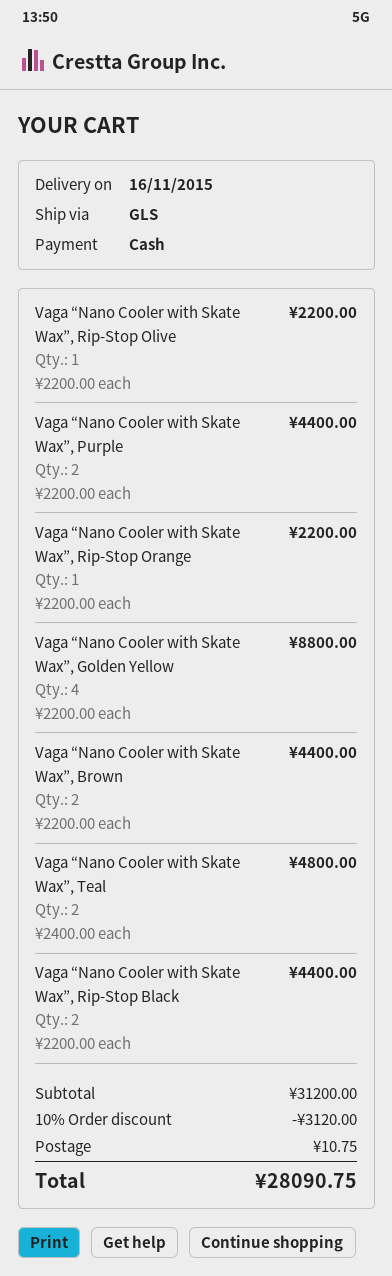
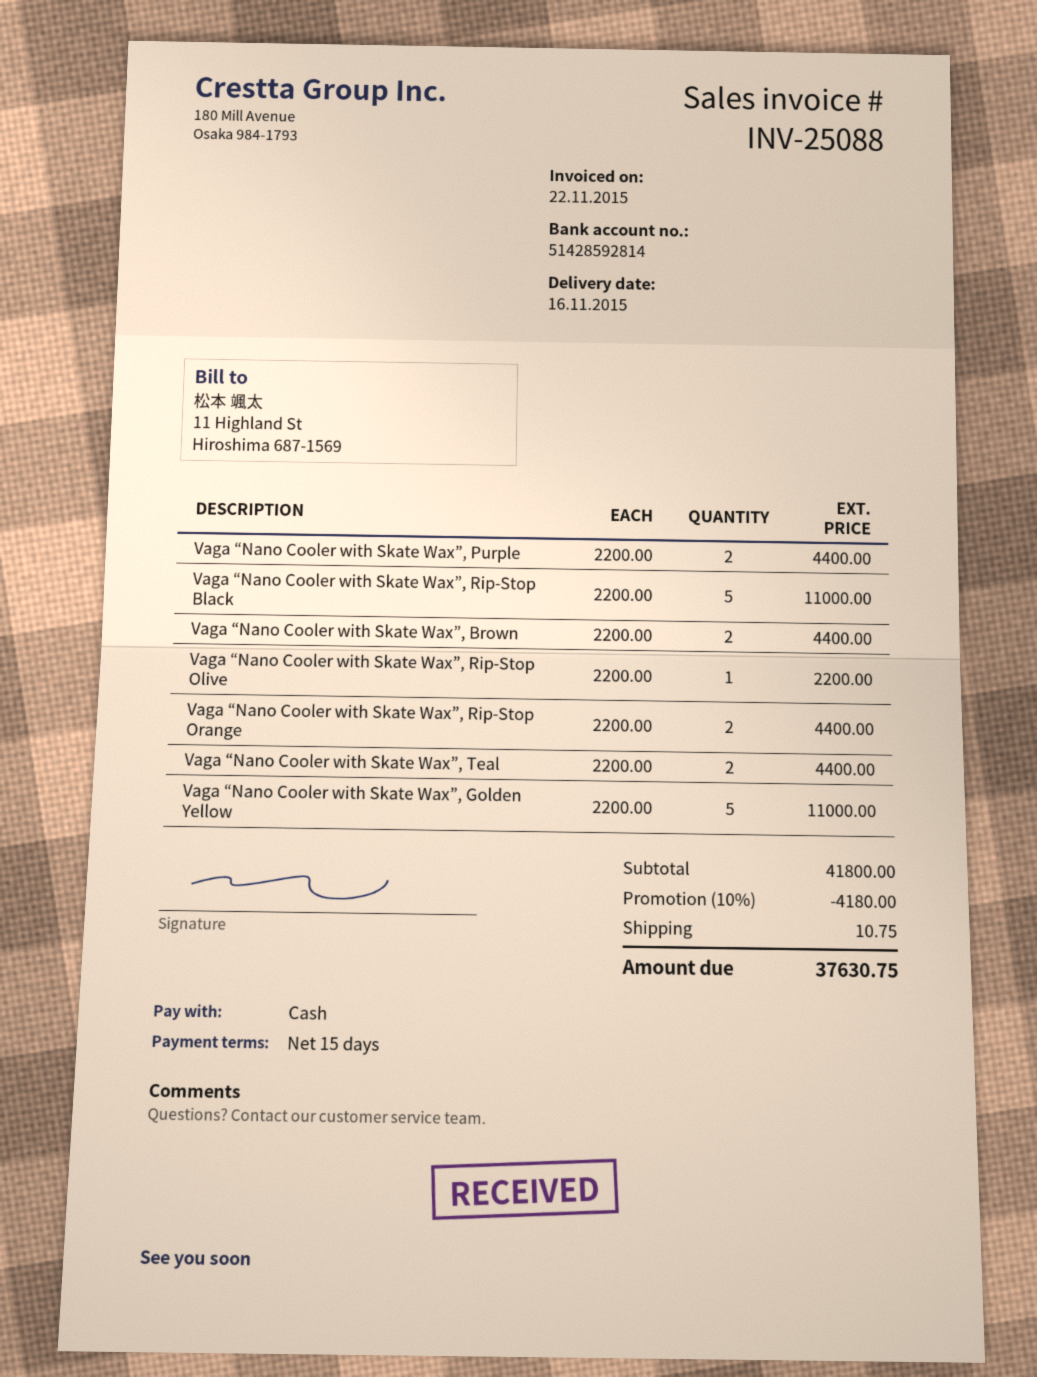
Vaga “Nano Cooler with Skate Wax”, Rip-Stop Orange: 1 x 2200.00 = 2200.00 -> 2 x 2200.00 = 4400.00
Vaga “Nano Cooler with Skate Wax”, Golden Yellow: 4 x 2200.00 = 8800.00 -> 5 x 2200.00 = 11000.00
Vaga “Nano Cooler with Skate Wax”, Teal: 2 x 2400.00 = 4800.00 -> 2 x 2200.00 = 4400.00
Vaga “Nano Cooler with Skate Wax”, Rip-Stop Black: 2 x 2200.00 = 4400.00 -> 5 x 2200.00 = 11000.00
subtotal: 31200.00 -> 41800.00
discount: 10% = 3120.00 -> 10% = 4180.00
total: 28090.75 -> 37630.75

